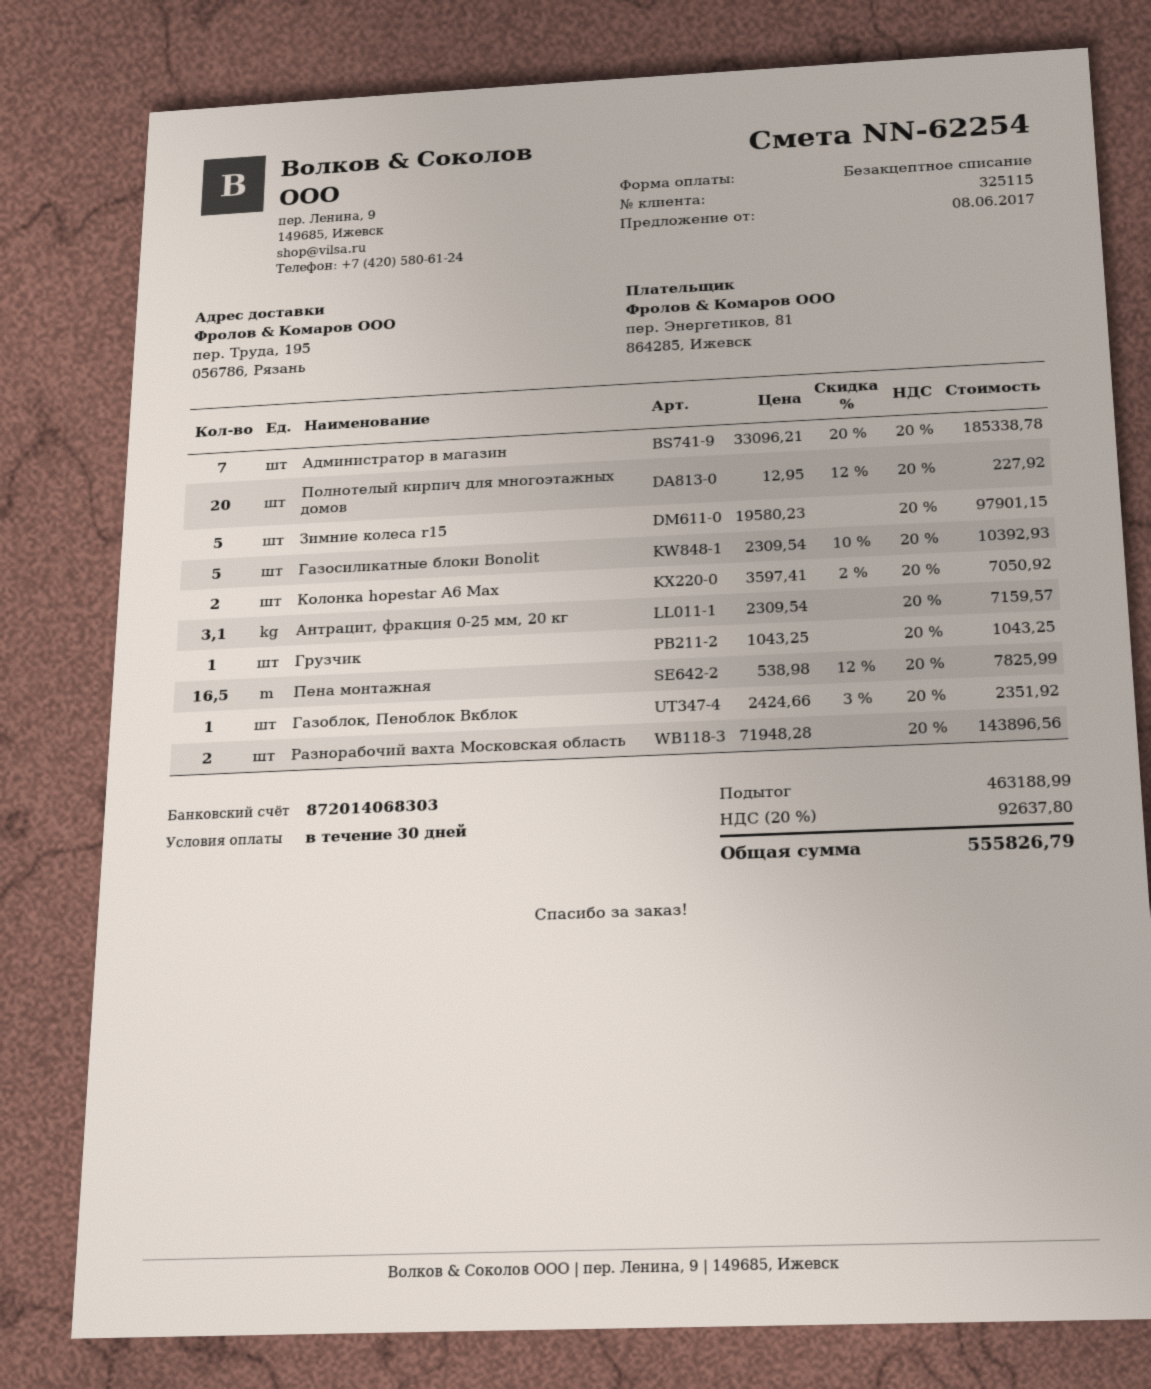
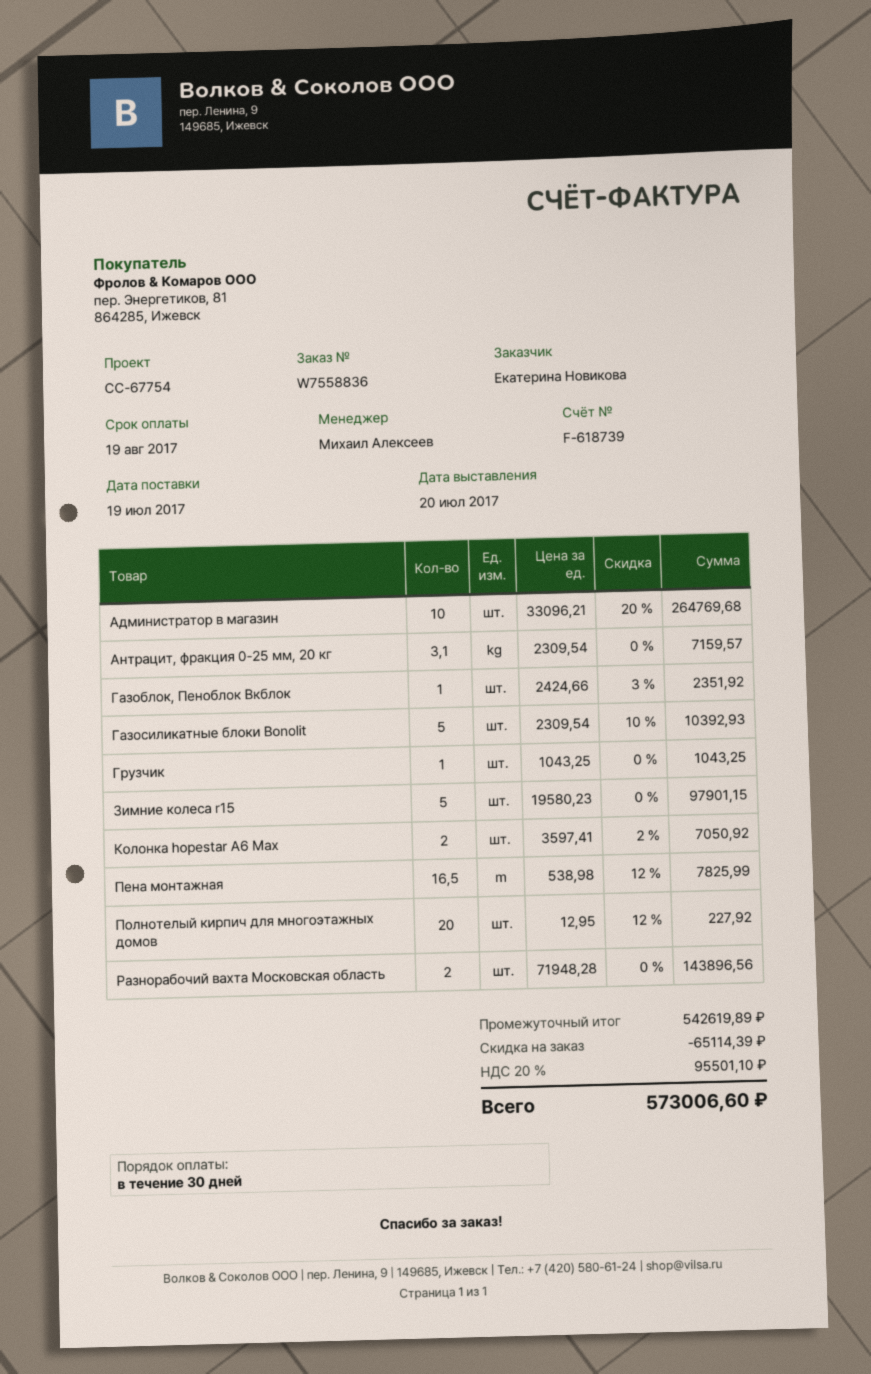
Администратор в магазин: 7 x 33096.21 - 20% = 185338.78 -> 10 x 33096.21 - 20% = 264769.68
subtotal: 463188.99 -> 542619.89
discount: none -> 65114.39
tax: 20% = 92637.80 -> 20% = 95501.10
total: 555826.79 -> 573006.60

